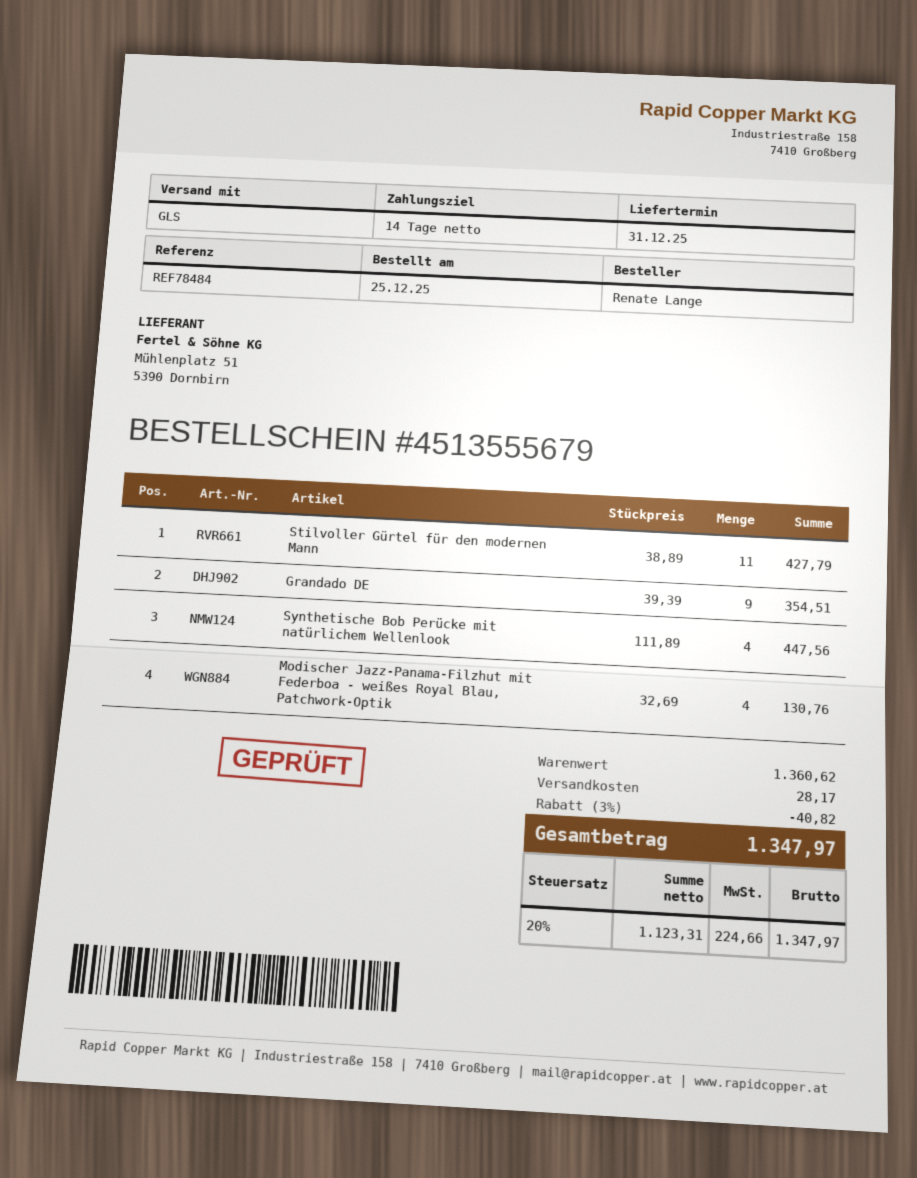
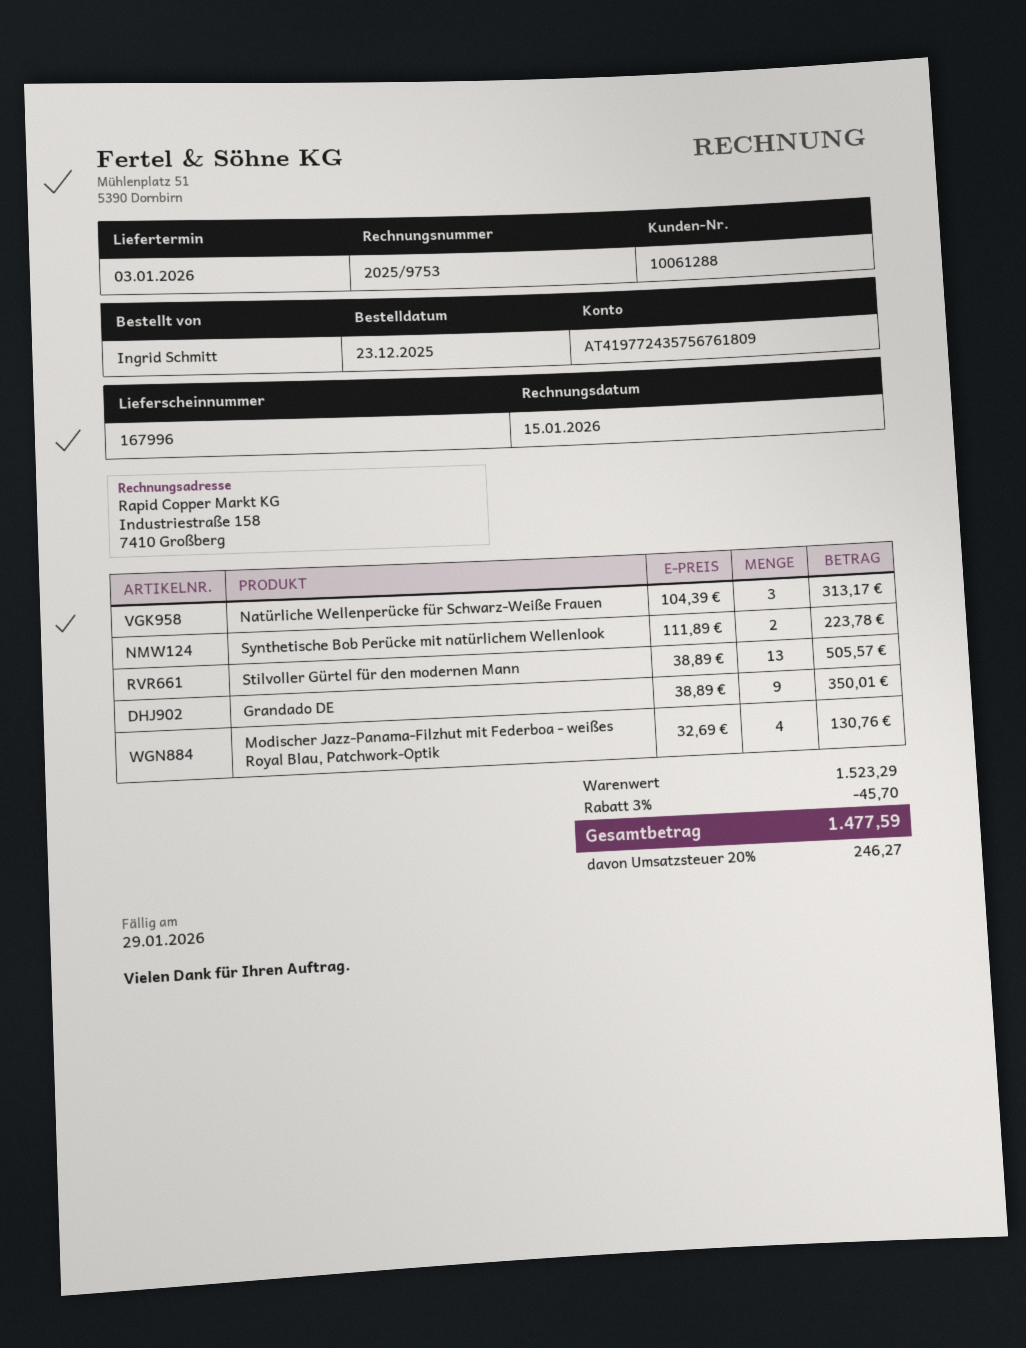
order date: 2025-12-25 -> 2025-12-23
delivery date: 2025-12-31 -> 2026-01-03
ordered by: Renate Lange -> Ingrid Schmitt
Stilvoller Gürtel für den modernen Mann: 11 x 38.89 = 427.79 -> 13 x 38.89 = 505.57
Grandado DE: 9 x 39.39 = 354.51 -> 9 x 38.89 = 350.01
Synthetische Bob Perücke mit natürlichem Wellenlook: 4 x 111.89 = 447.56 -> 2 x 111.89 = 223.78
Natürliche Wellenperücke für Schwarz-Weiße Frauen: none -> 3 x 104.39 = 313.17
subtotal: 1360.62 -> 1523.29
discount: 3% = 40.82 -> 3% = 45.70
shipping: 28.17 -> none
tax: 20% = 224.66 -> 20% = 246.27
total: 1347.97 -> 1477.59

